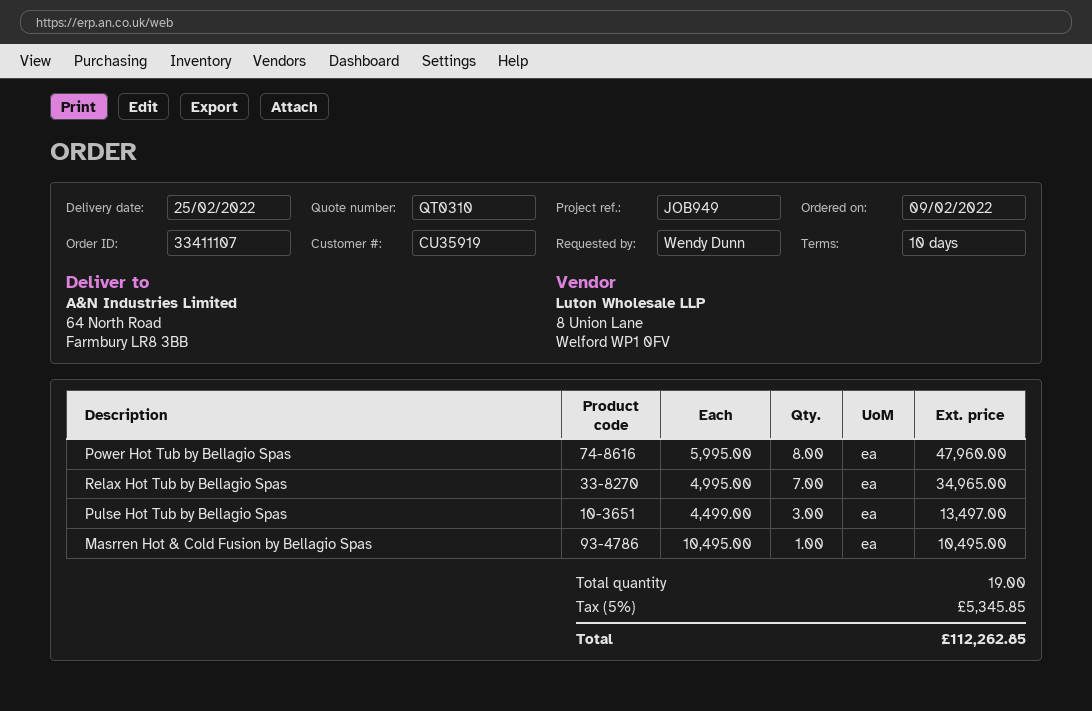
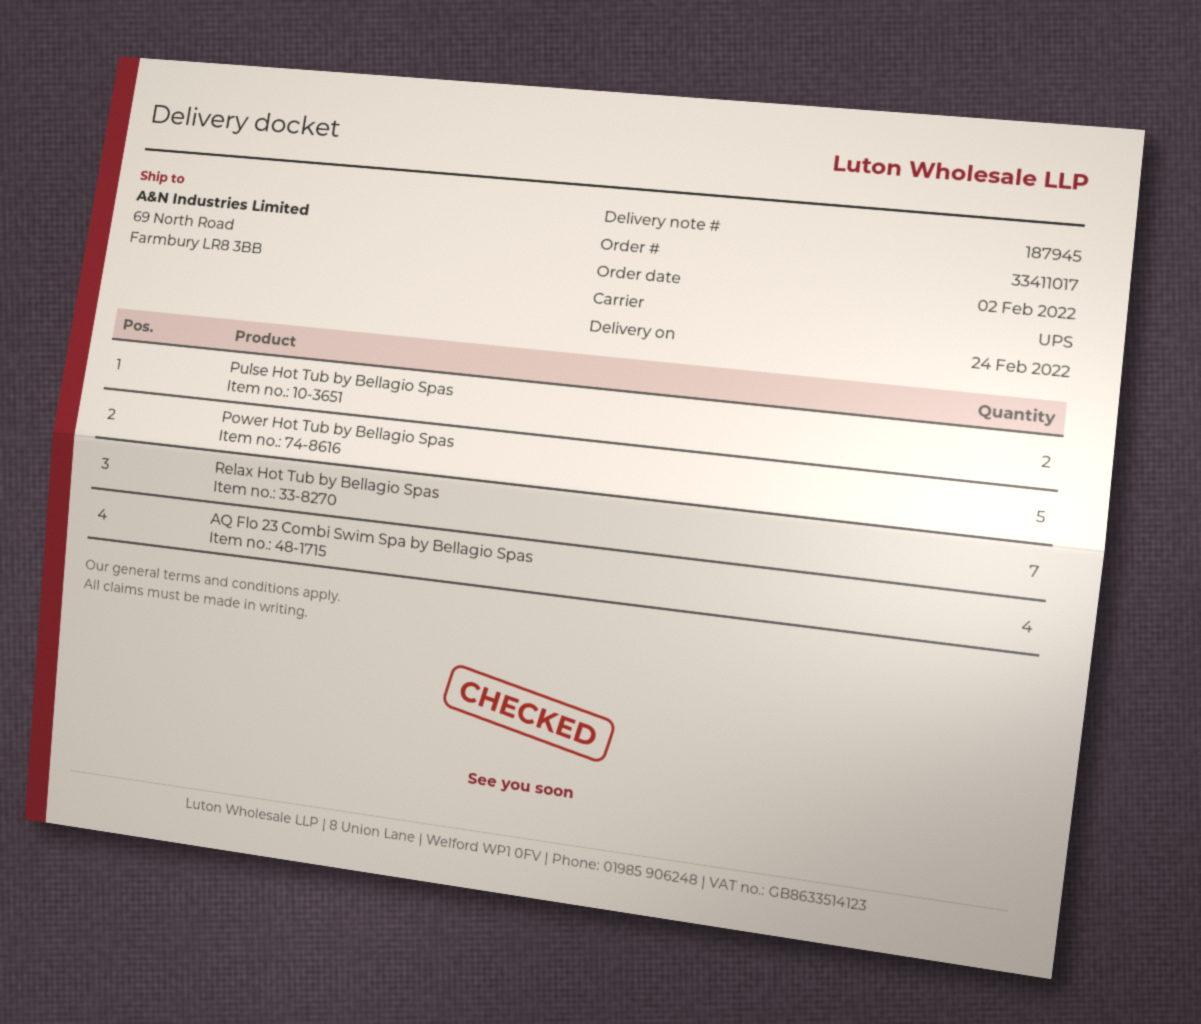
order number: 33411107 -> 33411017
order date: 2022-02-09 -> 2022-02-02
delivery date: 2022-02-25 -> 2022-02-24
ship to: 64 North Road, Farmbury LR8 3BB -> 69 North Road, Farmbury LR8 3BB
Power Hot Tub by Bellagio Spas: 8 -> 5
Pulse Hot Tub by Bellagio Spas: 3 -> 2
Masrren Hot & Cold Fusion by Bellagio Spas: 1 -> none
AQ Flo 23 Combi Swim Spa by Bellagio Spas: none -> 4

